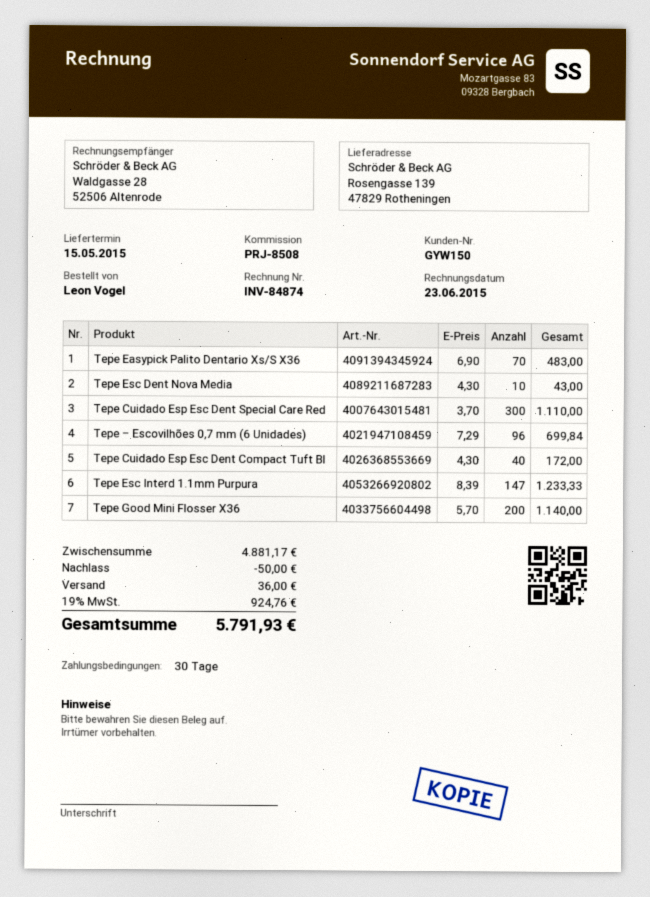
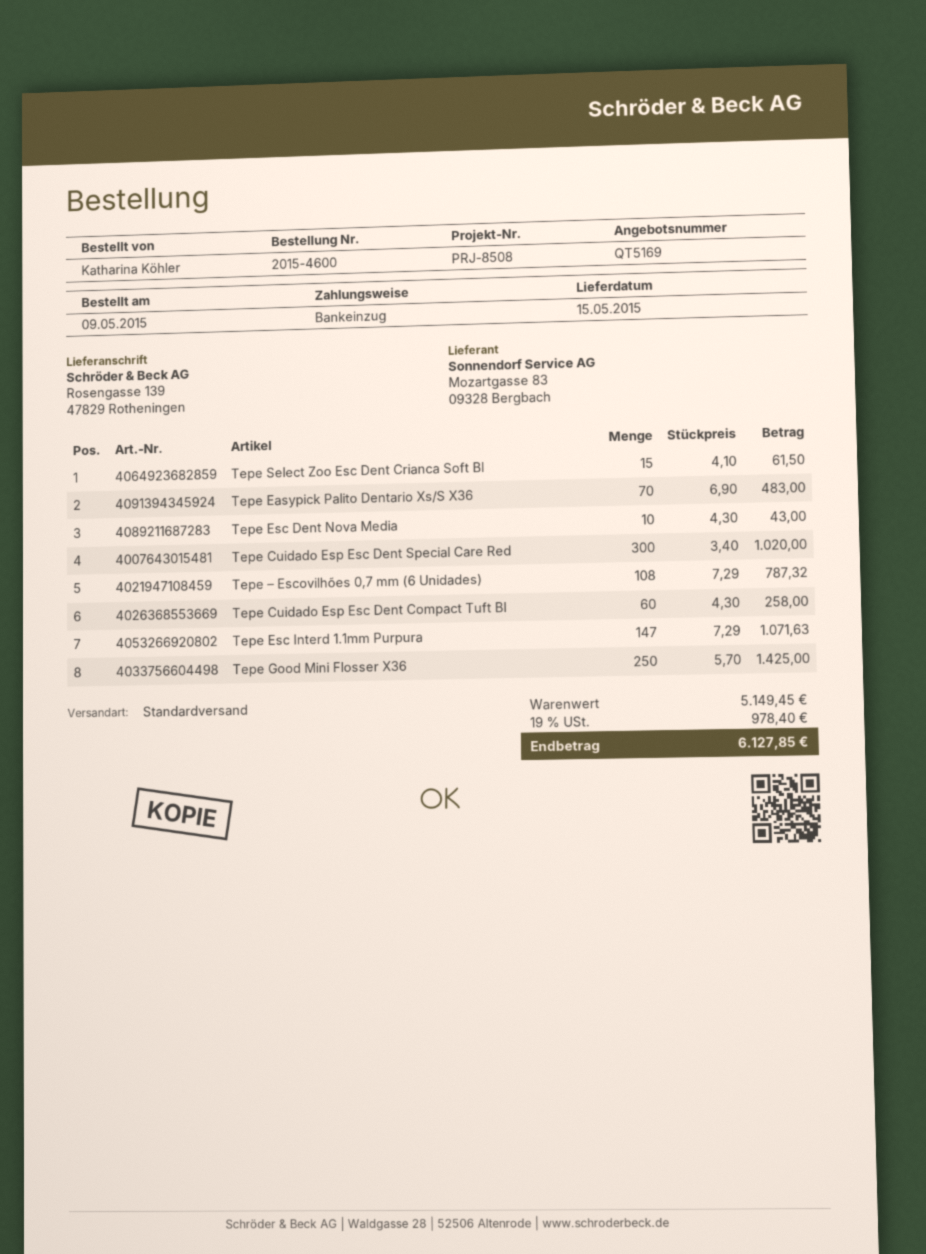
ordered by: Leon Vogel -> Katharina Köhler
Tepe Cuidado Esp Esc Dent Special Care Red: 300 x 3.70 = 1110.00 -> 300 x 3.40 = 1020.00
Tepe – Escovilhões 0,7 mm (6 Unidades): 96 x 7.29 = 699.84 -> 108 x 7.29 = 787.32
Tepe Cuidado Esp Esc Dent Compact Tuft Bl: 40 x 4.30 = 172.00 -> 60 x 4.30 = 258.00
Tepe Esc Interd 1.1mm Purpura: 147 x 8.39 = 1233.33 -> 147 x 7.29 = 1071.63
Tepe Good Mini Flosser X36: 200 x 5.70 = 1140.00 -> 250 x 5.70 = 1425.00
Tepe Select Zoo Esc Dent Crianca Soft Bl: none -> 15 x 4.10 = 61.50
subtotal: 4881.17 -> 5149.45
discount: 50.00 -> none
shipping: 36.00 -> none
tax: 19% = 924.76 -> 19% = 978.40
total: 5791.93 -> 6127.85

